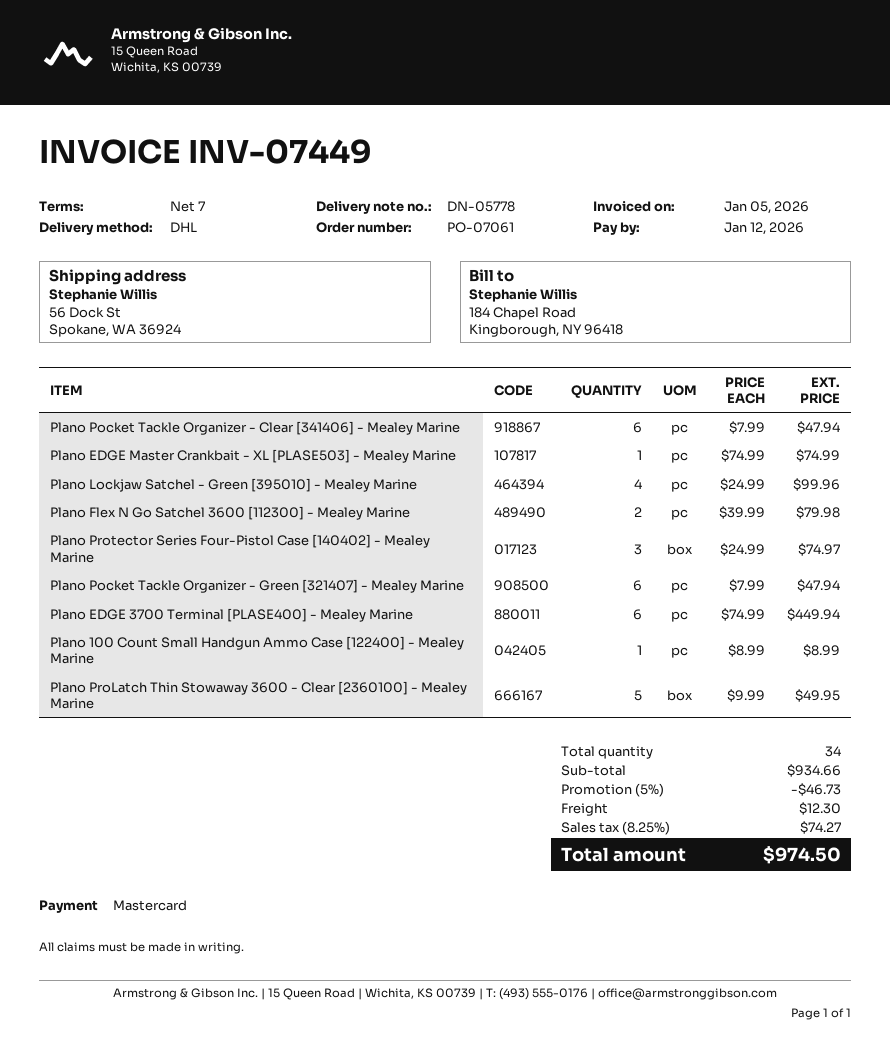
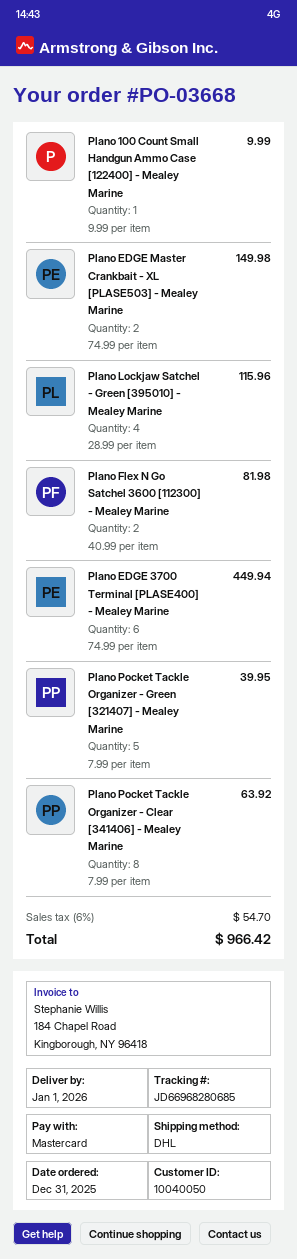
order number: PO-07061 -> PO-03668
Plano Pocket Tackle Organizer - Clear [341406] - Mealey Marine: 6 x 7.99 = 47.94 -> 8 x 7.99 = 63.92
Plano EDGE Master Crankbait - XL [PLASE503] - Mealey Marine: 1 x 74.99 = 74.99 -> 2 x 74.99 = 149.98
Plano Lockjaw Satchel - Green [395010] - Mealey Marine: 4 x 24.99 = 99.96 -> 4 x 28.99 = 115.96
Plano Flex N Go Satchel 3600 [112300] - Mealey Marine: 2 x 39.99 = 79.98 -> 2 x 40.99 = 81.98
Plano Protector Series Four-Pistol Case [140402] - Mealey Marine: 3 x 24.99 = 74.97 -> none
Plano Pocket Tackle Organizer - Green [321407] - Mealey Marine: 6 x 7.99 = 47.94 -> 5 x 7.99 = 39.95
Plano 100 Count Small Handgun Ammo Case [122400] - Mealey Marine: 1 x 8.99 = 8.99 -> 1 x 9.99 = 9.99
Plano ProLatch Thin Stowaway 3600 - Clear [2360100] - Mealey Marine: 5 x 9.99 = 49.95 -> none
discount: 5% = 46.73 -> none
shipping: 12.30 -> none
tax: 8.25% = 74.27 -> 6% = 54.70
total: 974.50 -> 966.42

